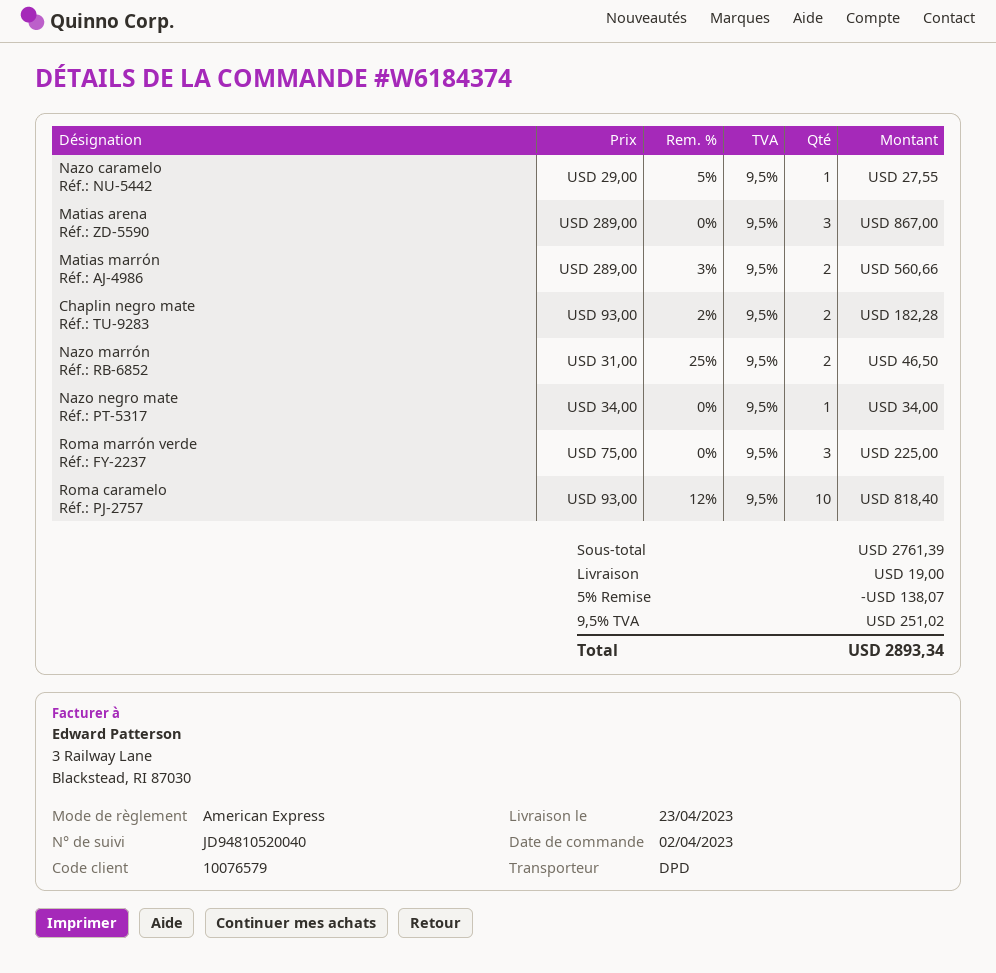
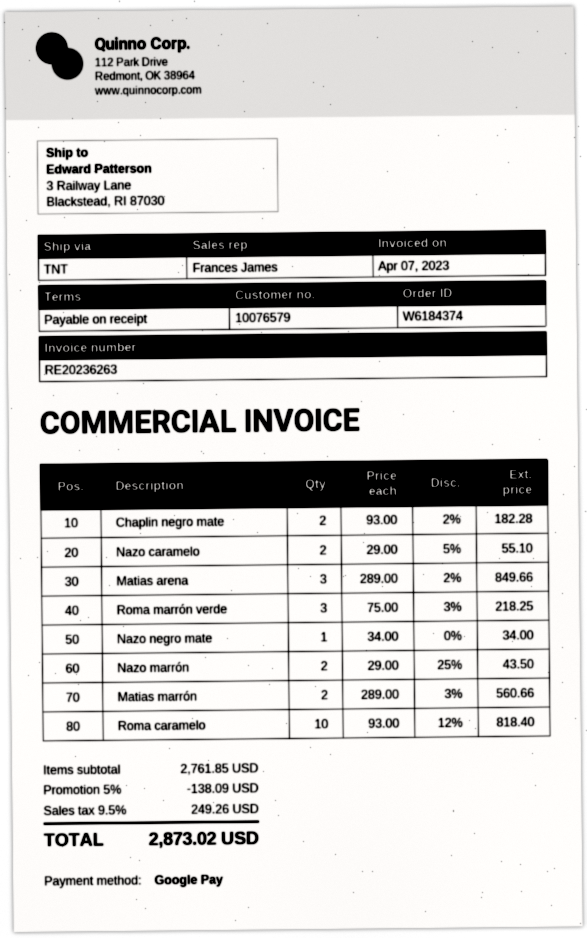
payment method: American Express -> Google Pay
shipping method: DPD -> TNT
Nazo caramelo: 1 x 29.00 - 5% = 27.55 -> 2 x 29.00 - 5% = 55.10
Matias arena: 3 x 289.00 = 867.00 -> 3 x 289.00 - 2% = 849.66
Nazo marrón: 2 x 31.00 - 25% = 46.50 -> 2 x 29.00 - 25% = 43.50
Roma marrón verde: 3 x 75.00 = 225.00 -> 3 x 75.00 - 3% = 218.25
subtotal: 2761.39 -> 2761.85
discount: 5% = 138.07 -> 5% = 138.09
shipping: 19.00 -> none
tax: 9.5% = 251.02 -> 9.5% = 249.26
total: 2893.34 -> 2873.02

